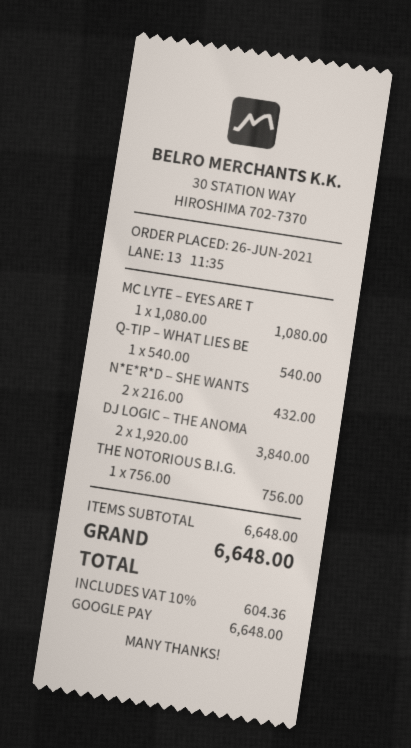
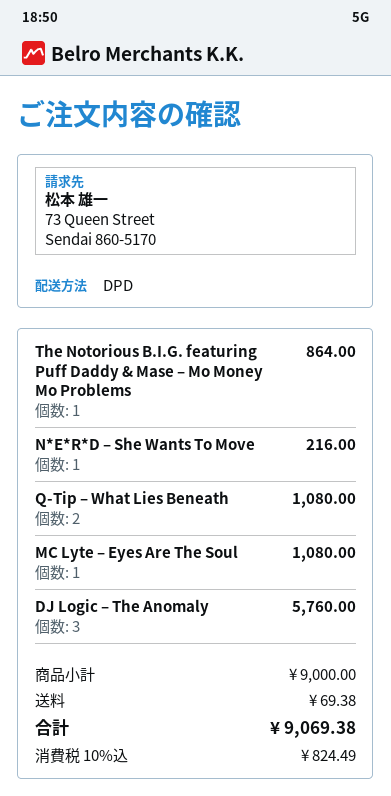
Q-TIP – WHAT LIES BE: 1 for 540.00 -> 2 for 1080.00
N*E*R*D – SHE WANTS: 2 for 432.00 -> 1 for 216.00
DJ LOGIC – THE ANOMA: 2 for 3840.00 -> 3 for 5760.00
THE NOTORIOUS B.I.G.: 1 for 756.00 -> 1 for 864.00
subtotal: 6648.00 -> 9000.00
shipping: none -> 69.38
tax: 10% = 604.36 -> 10% = 824.49
total: 6648.00 -> 9069.38

